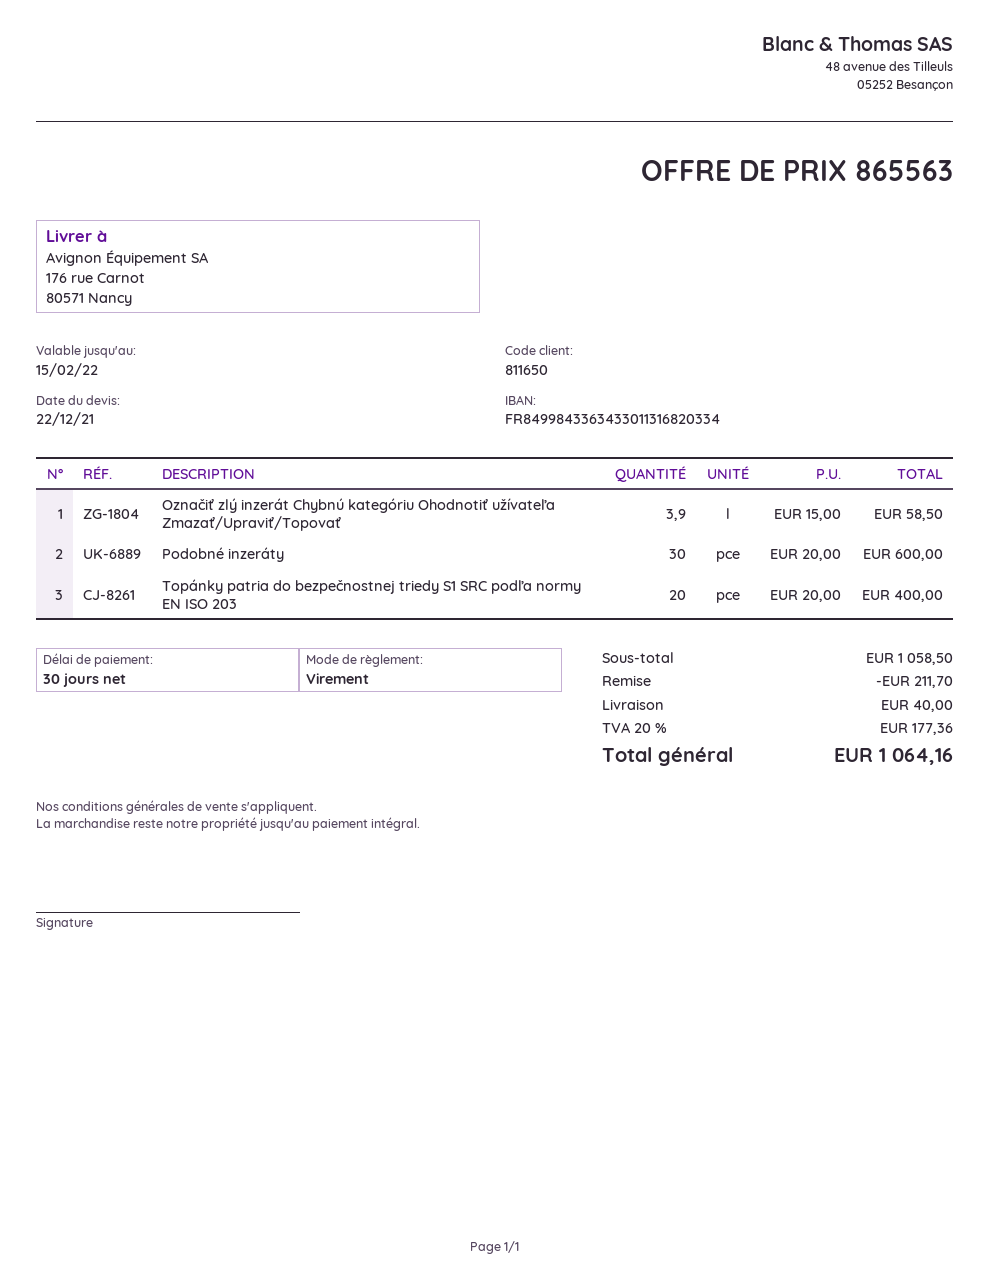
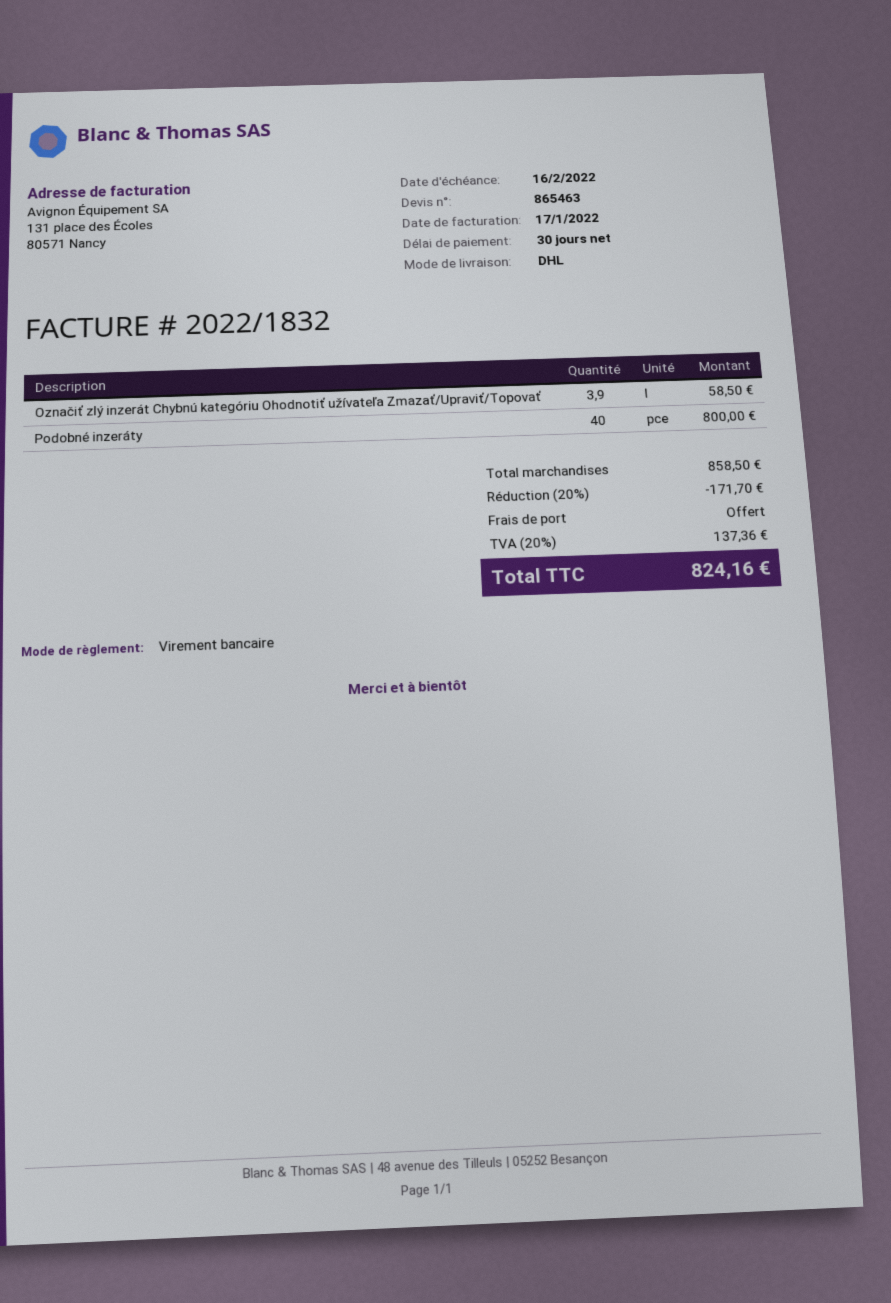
quote number: 865563 -> 865463
Podobné inzeráty: 30 for 600.00 -> 40 for 800.00
Topánky patria do bezpečnostnej triedy S1 SRC podľa normy EN ISO 203: 20 for 400.00 -> none
subtotal: 1058.50 -> 858.50
discount: 211.70 -> 171.70
shipping: 40.00 -> 0.00
tax: 20% = 177.36 -> 20% = 137.36
total: 1064.16 -> 824.16

